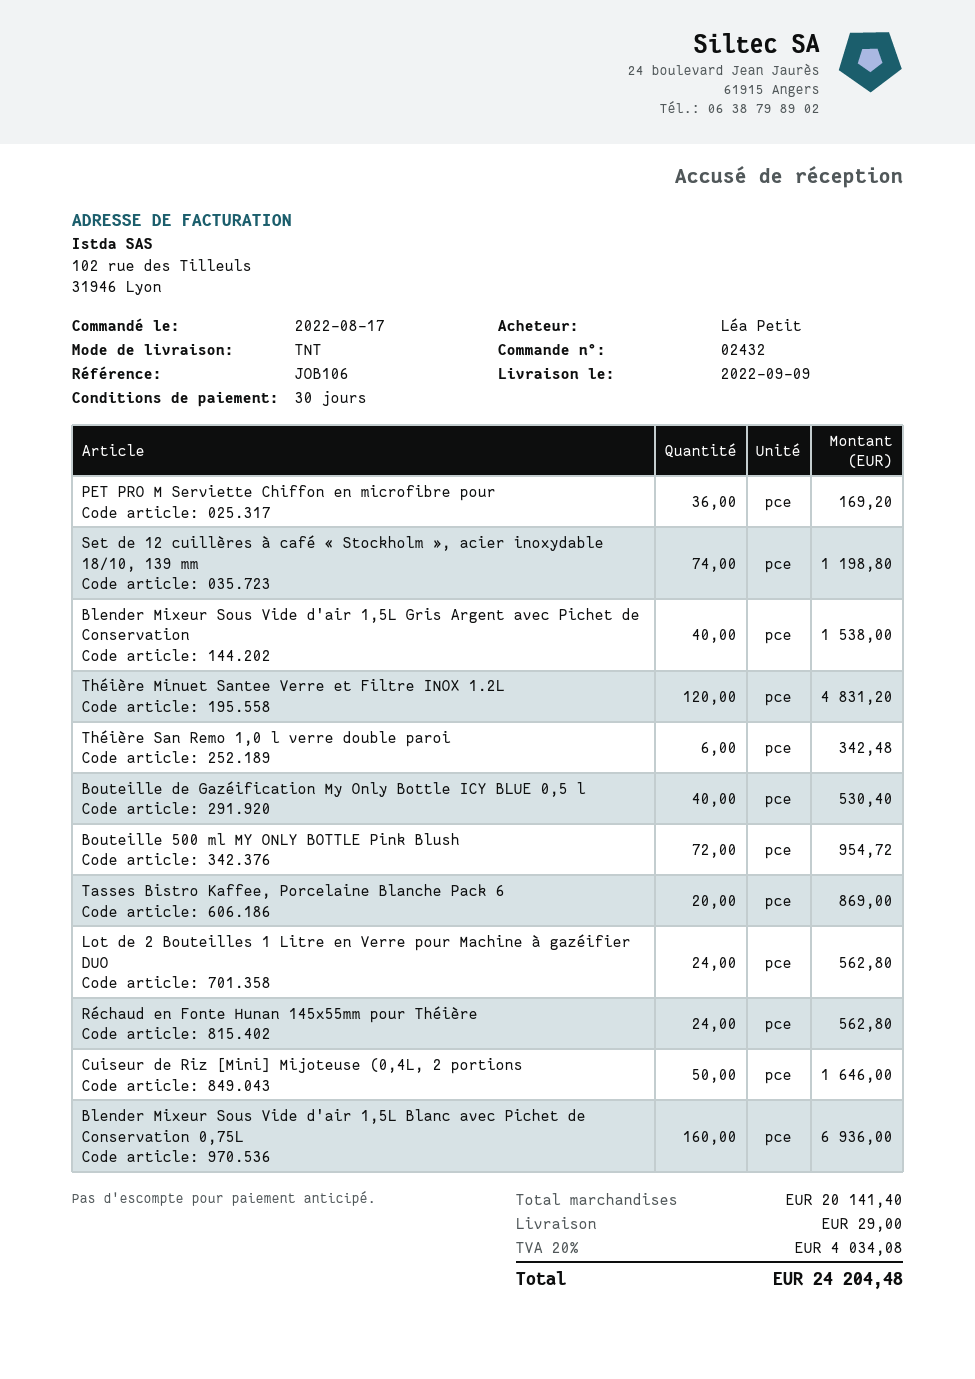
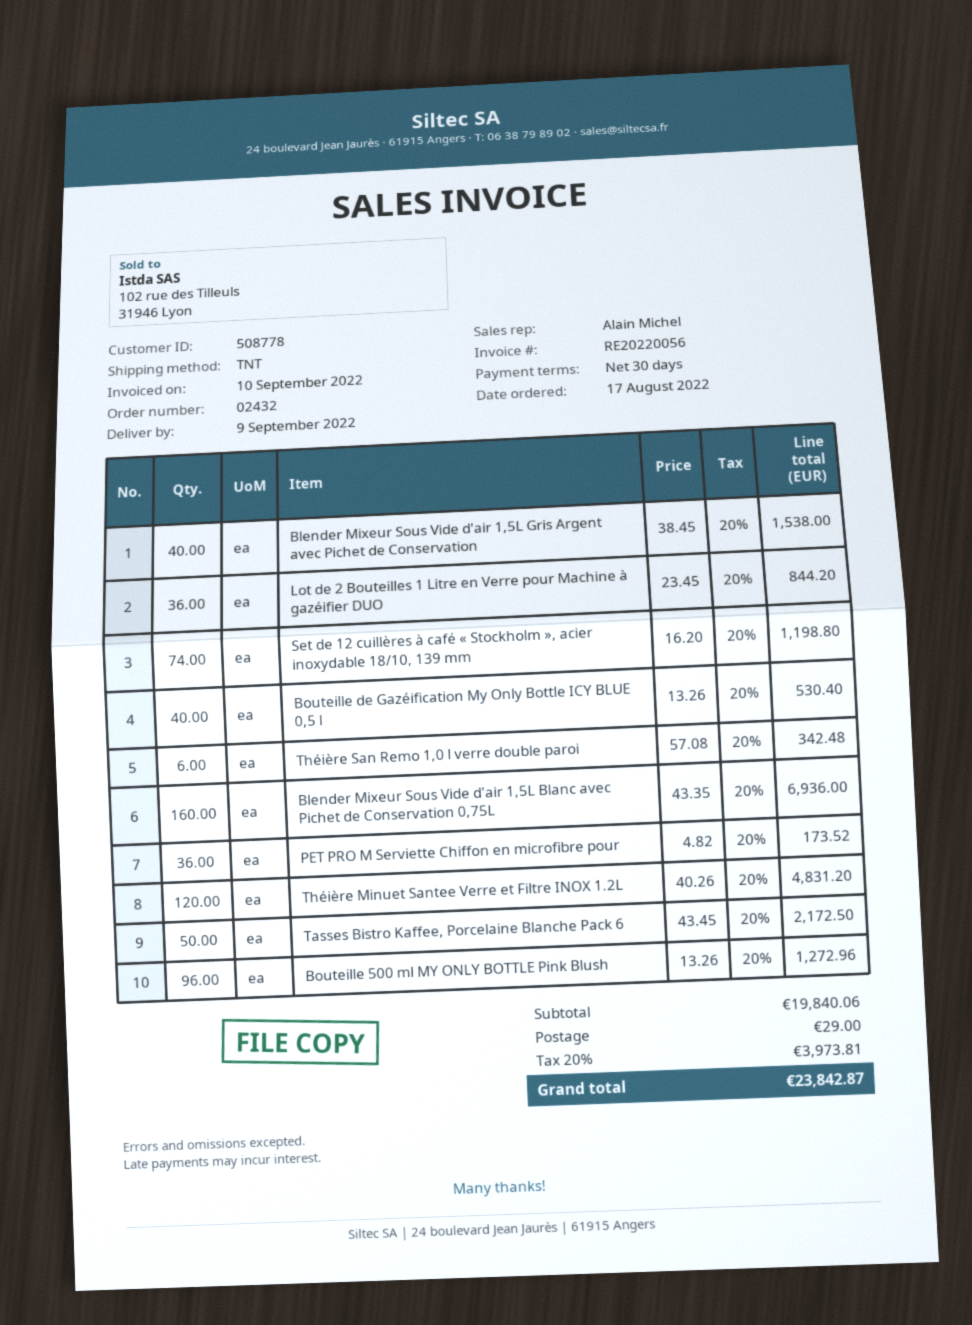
PET PRO M Serviette Chiffon en microfibre pour: 36 for 169.20 -> 36 for 173.52
Bouteille 500 ml MY ONLY BOTTLE Pink Blush: 72 for 954.72 -> 96 for 1272.96
Tasses Bistro Kaffee, Porcelaine Blanche Pack 6: 20 for 869.00 -> 50 for 2172.50
Lot de 2 Bouteilles 1 Litre en Verre pour Machine à gazéifier DUO: 24 for 562.80 -> 36 for 844.20
Réchaud en Fonte Hunan 145x55mm pour Théière: 24 for 562.80 -> none
Cuiseur de Riz [Mini] Mijoteuse (0,4L, 2 portions: 50 for 1646.00 -> none
subtotal: 20141.40 -> 19840.06
tax: 20% = 4034.08 -> 20% = 3973.81
total: 24204.48 -> 23842.87

